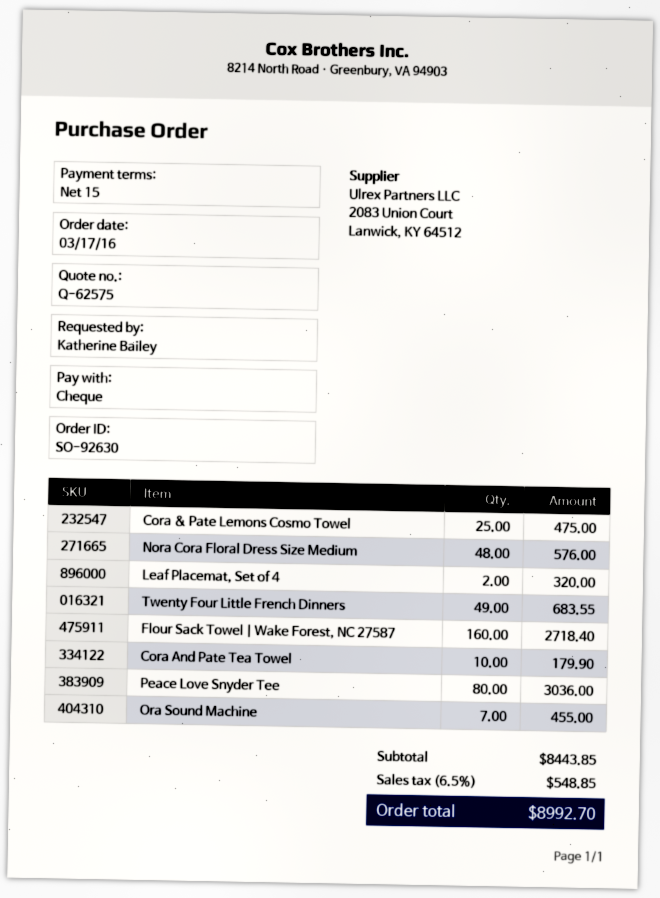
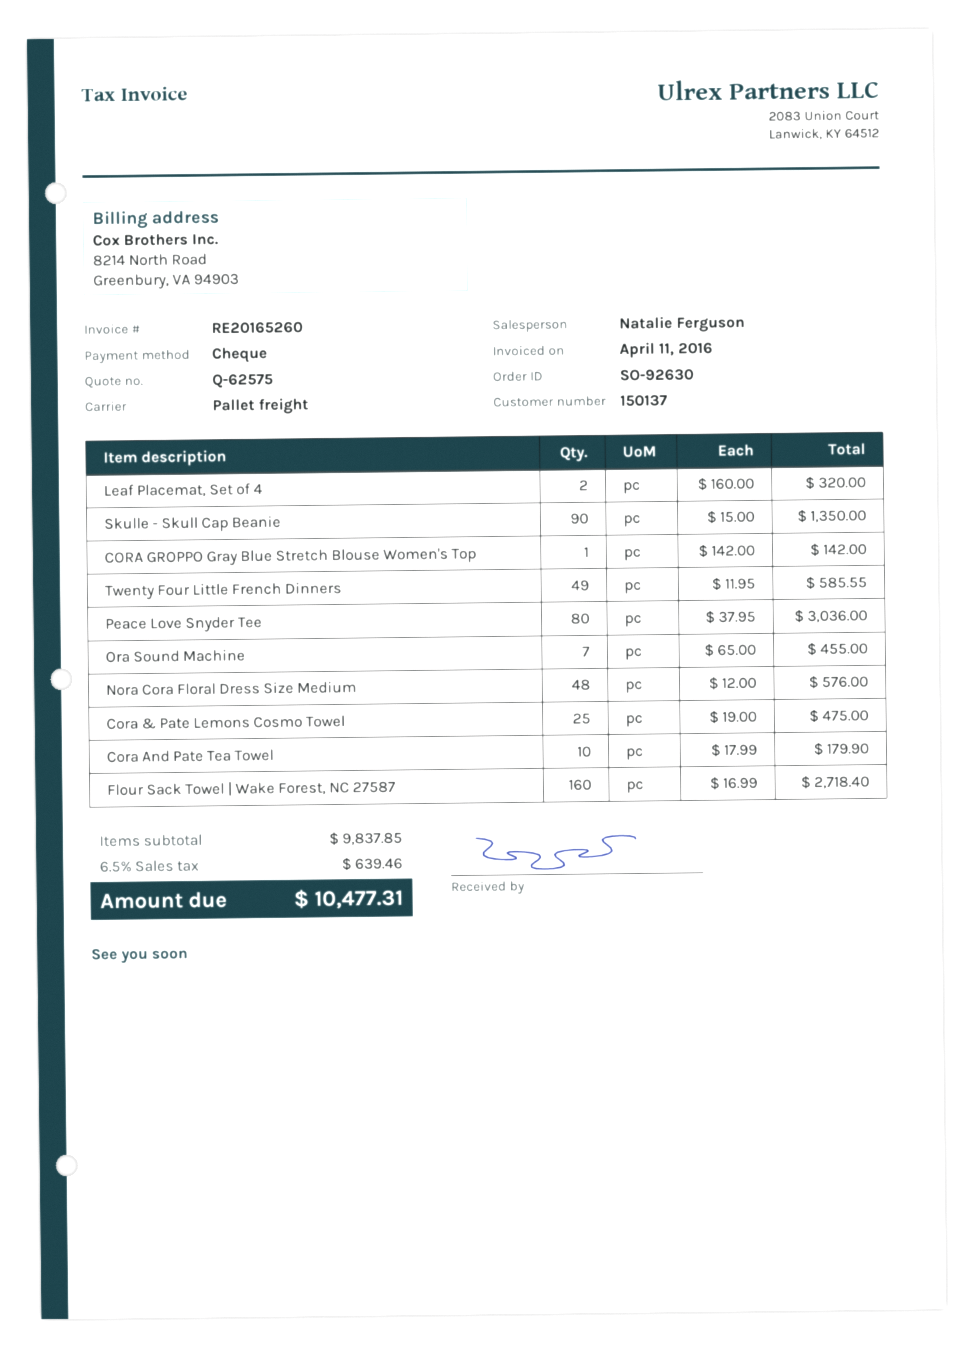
Twenty Four Little French Dinners: 49 for 683.55 -> 49 for 585.55
Skulle - Skull Cap Beanie: none -> 90 for 1350.00
CORA GROPPO Gray Blue Stretch Blouse Women's Top: none -> 1 for 142.00
subtotal: 8443.85 -> 9837.85
tax: 6.5% = 548.85 -> 6.5% = 639.46
total: 8992.70 -> 10477.31

